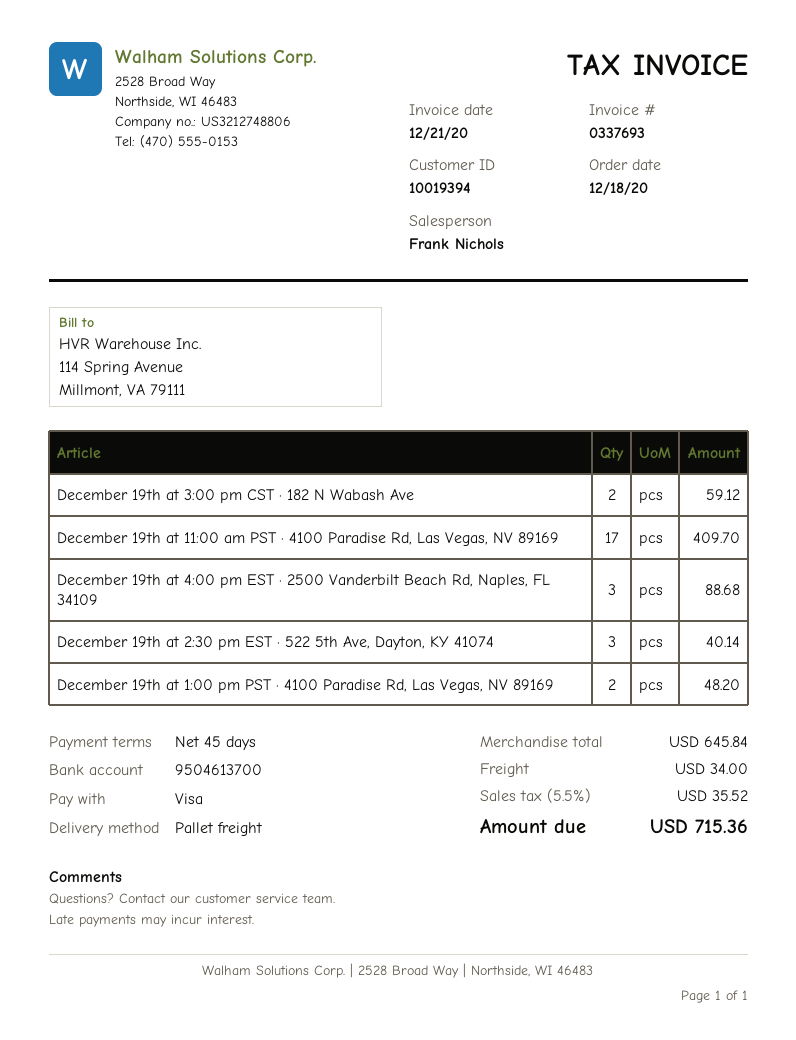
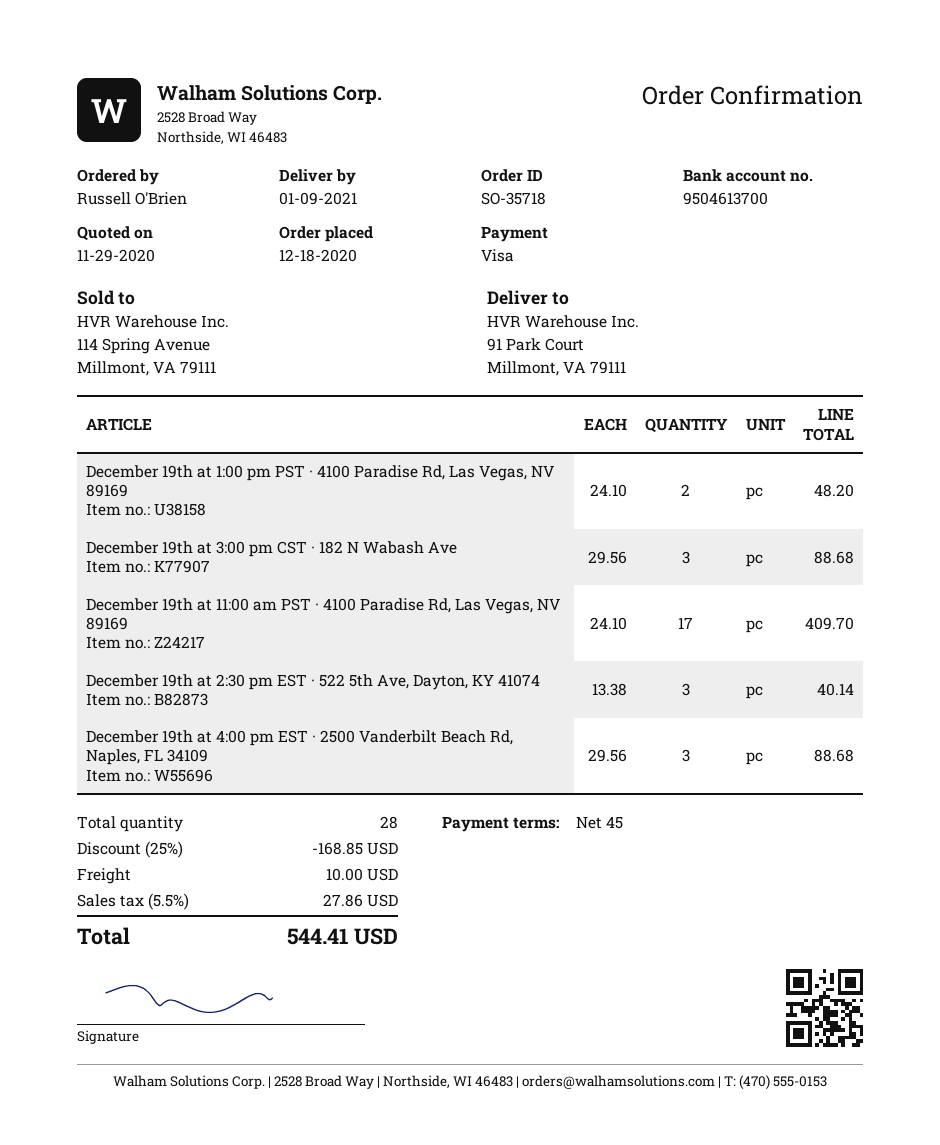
December 19th at 3:00 pm CST · 182 N Wabash Ave: 2 for 59.12 -> 3 for 88.68
discount: none -> 25% = 168.85
shipping: 34.00 -> 10.00
tax: 5.5% = 35.52 -> 5.5% = 27.86
total: 715.36 -> 544.41

